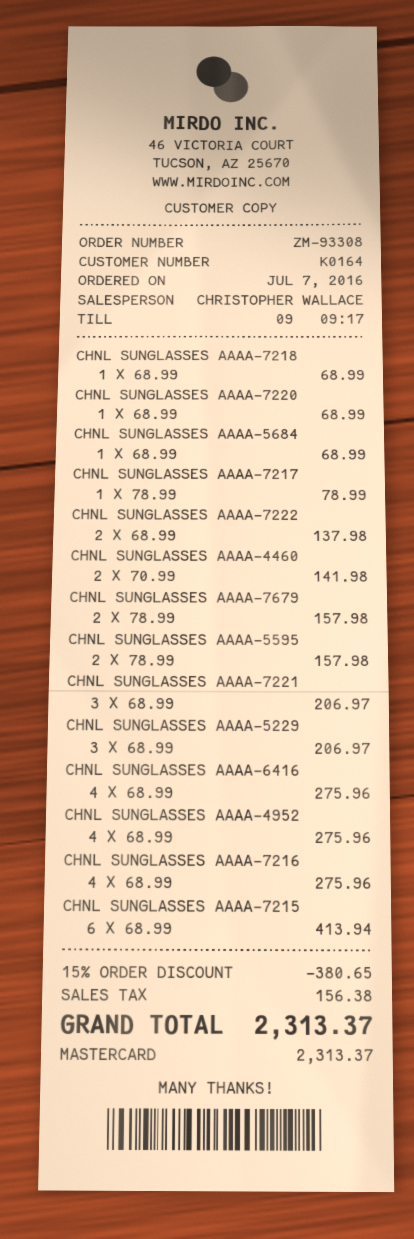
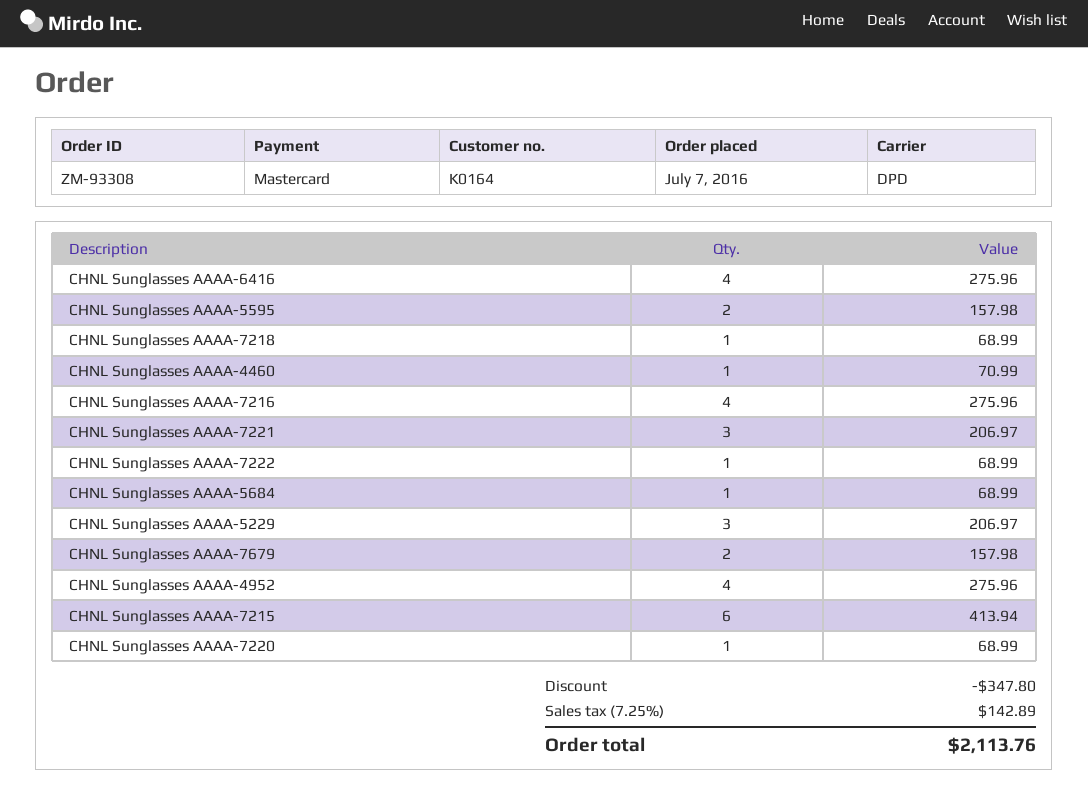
CHNL SUNGLASSES AAAA-7217: 1 for 78.99 -> none
CHNL SUNGLASSES AAAA-7222: 2 for 137.98 -> 1 for 68.99
CHNL SUNGLASSES AAAA-4460: 2 for 141.98 -> 1 for 70.99
discount: 380.65 -> 347.80
tax: 156.38 -> 142.89
total: 2313.37 -> 2113.76

